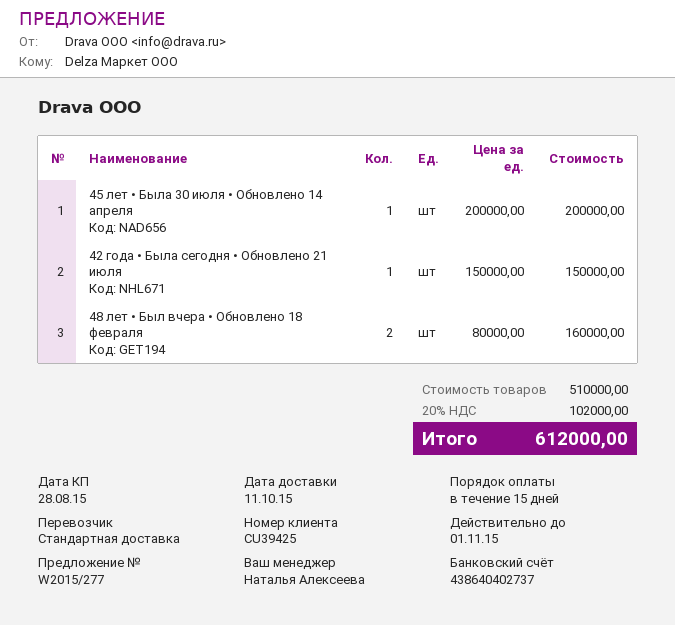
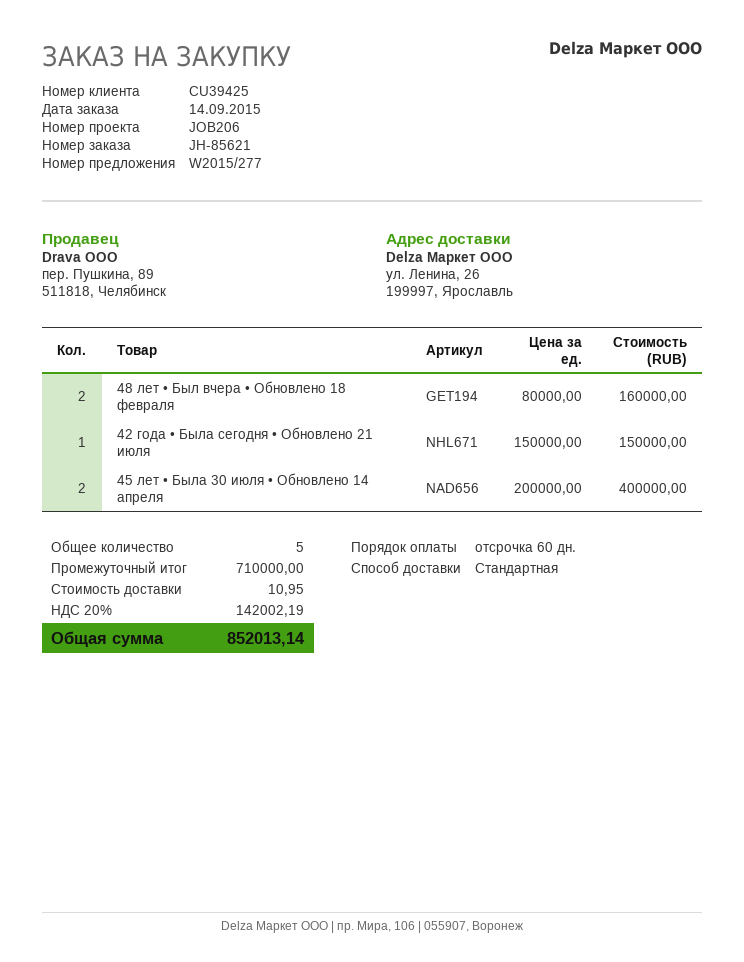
payment terms: 15 days -> 60 days
45 лет • Была 30 июля • Обновлено 14 апреля: 1 x 200000.00 = 200000.00 -> 2 x 200000.00 = 400000.00
subtotal: 510000.00 -> 710000.00
shipping: none -> 10.95
tax: 20% = 102000.00 -> 20% = 142002.19
total: 612000.00 -> 852013.14

